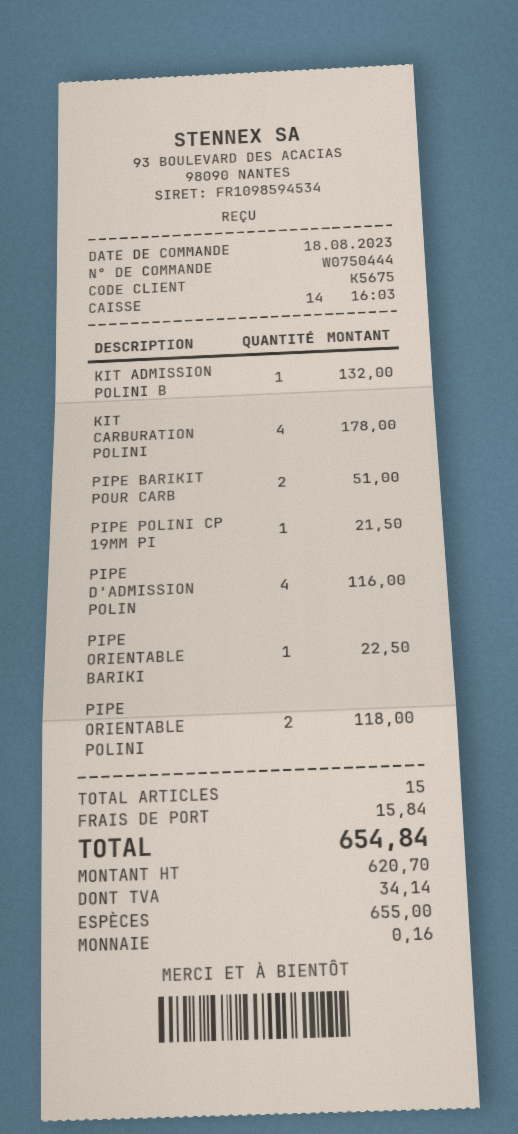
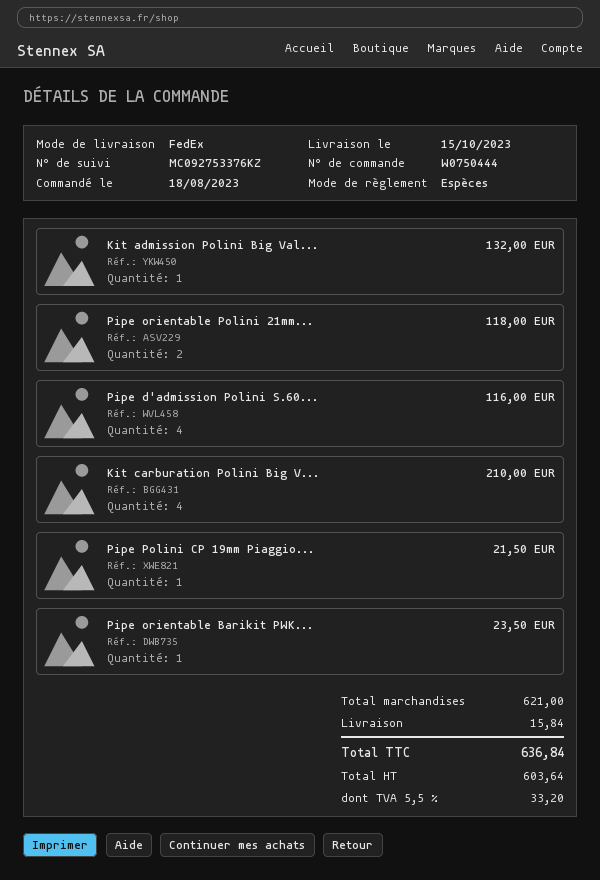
KIT CARBURATION POLINI: 4 for 178.00 -> 4 for 210.00
PIPE BARIKIT POUR CARB: 2 for 51.00 -> none
PIPE ORIENTABLE BARIKI: 1 for 22.50 -> 1 for 23.50
net: 620.70 -> 603.64
tax: 34.14 -> 33.20
total: 654.84 -> 636.84

